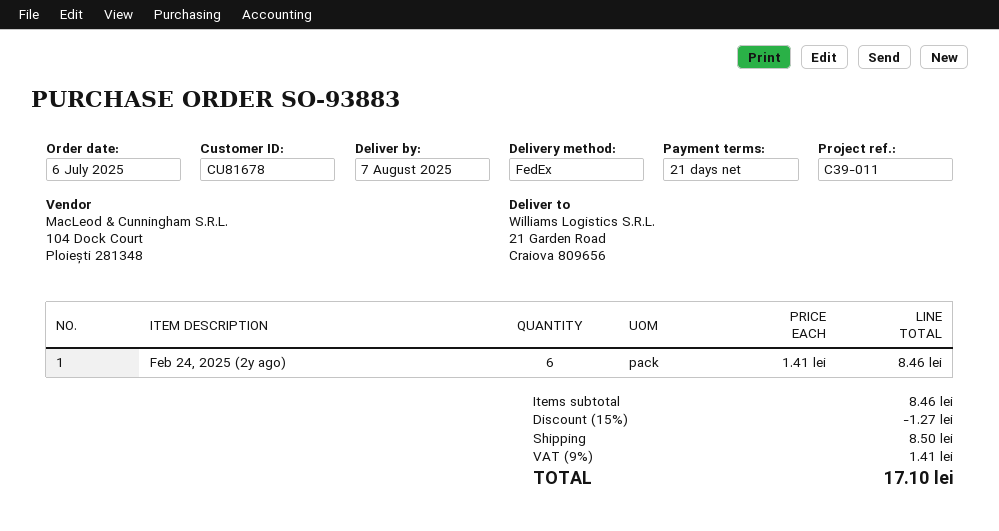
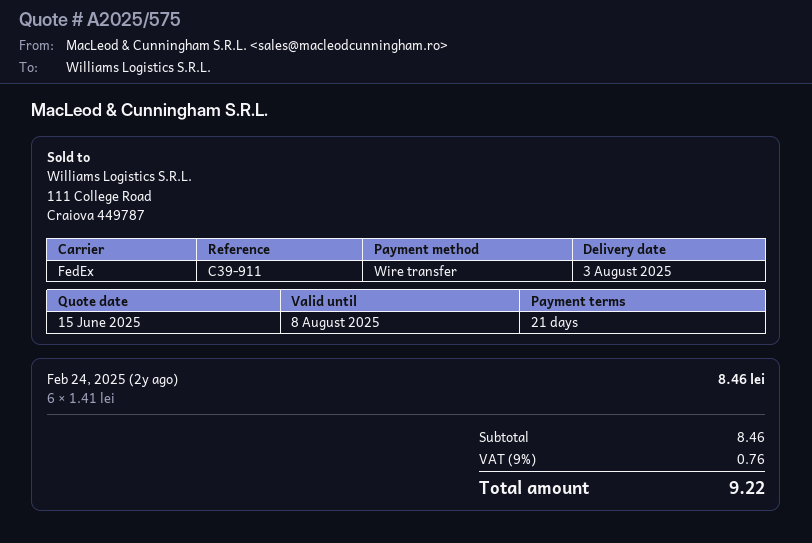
delivery date: 2025-08-07 -> 2025-08-03
reference: C39-011 -> C39-911
discount: 15% = 1.27 -> none
shipping: 8.50 -> none
tax: 9% = 1.41 -> 9% = 0.76
total: 17.10 -> 9.22

